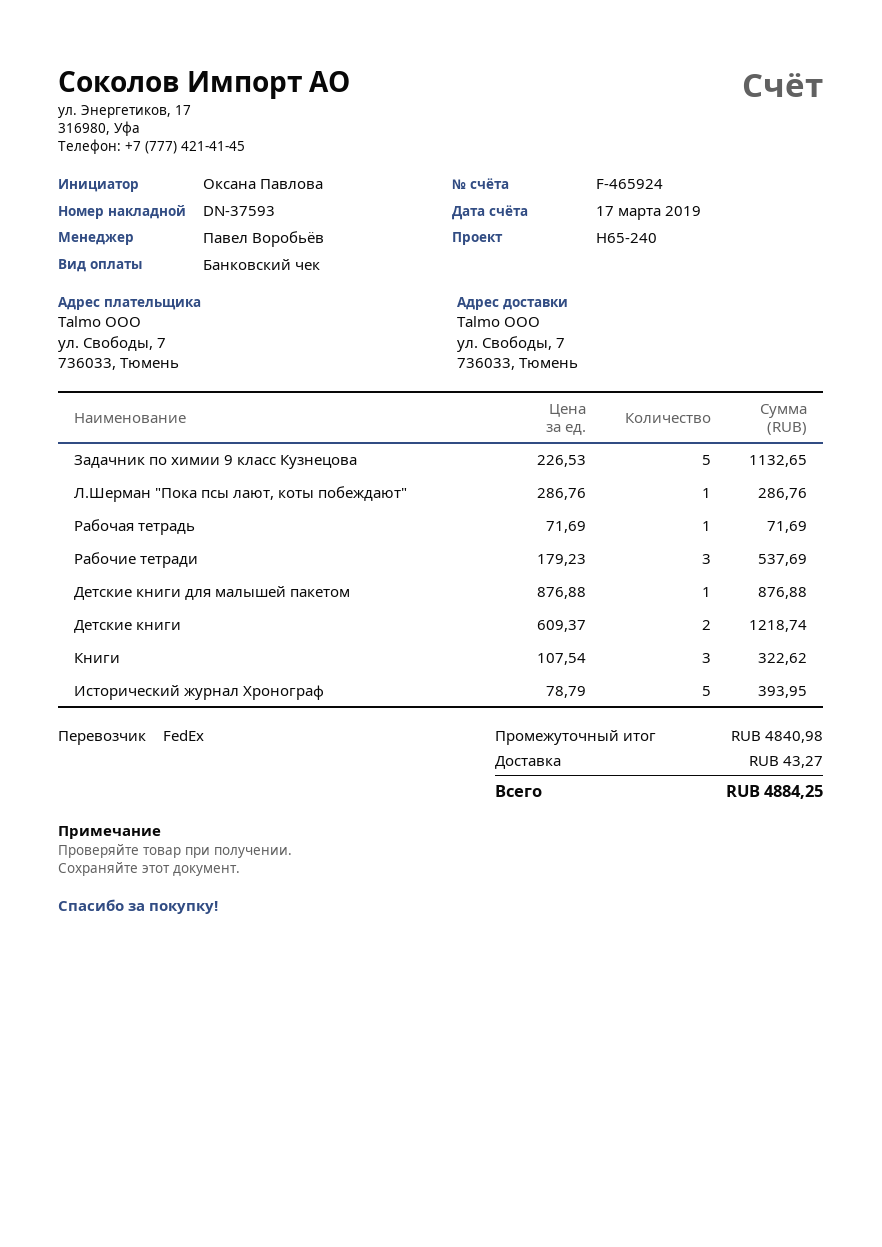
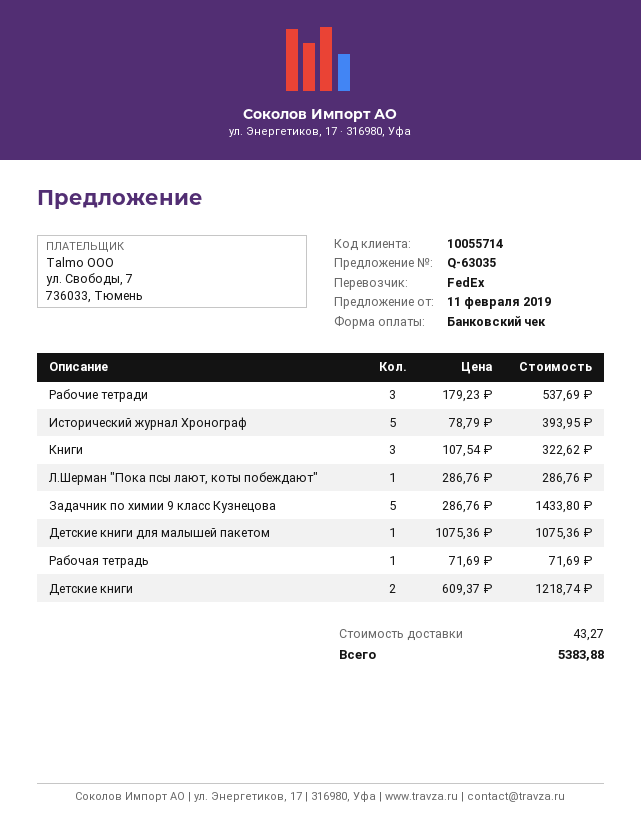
Задачник по химии 9 класс Кузнецова: 5 x 226.53 = 1132.65 -> 5 x 286.76 = 1433.80
Детские книги для малышей пакетом: 1 x 876.88 = 876.88 -> 1 x 1075.36 = 1075.36
total: 4884.25 -> 5383.88

